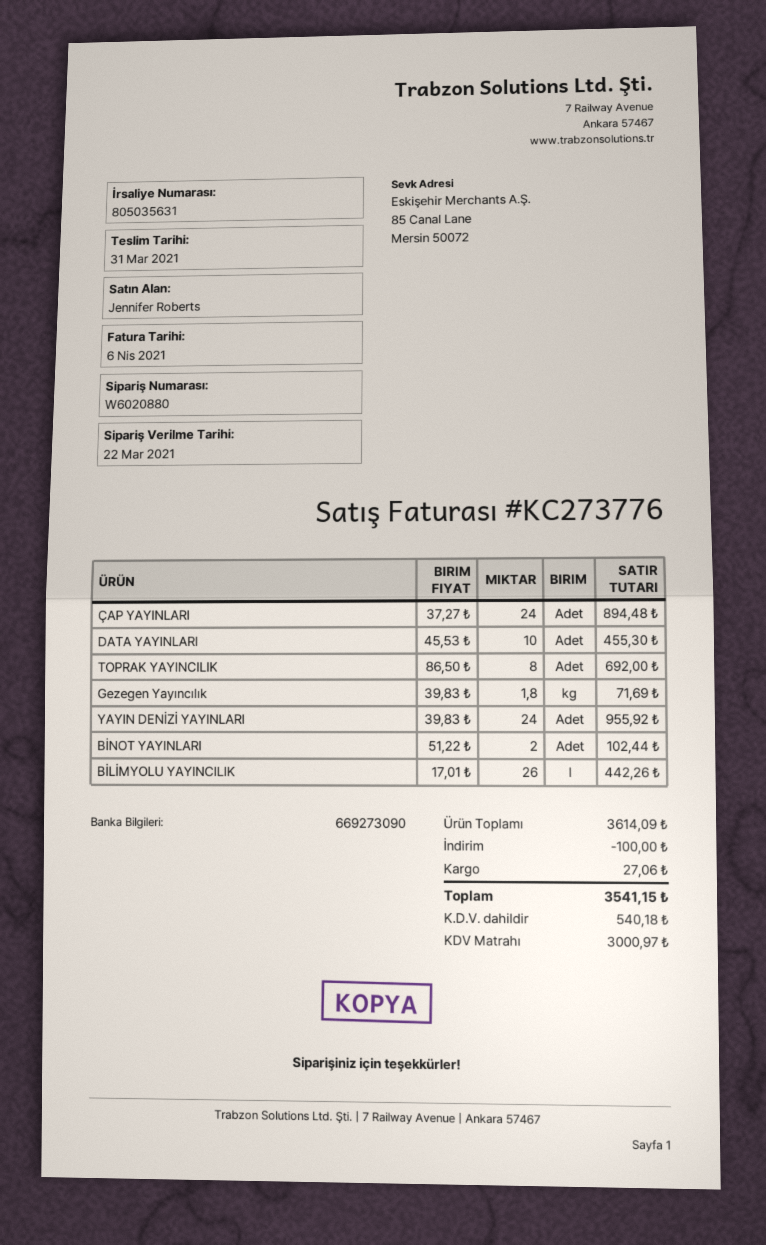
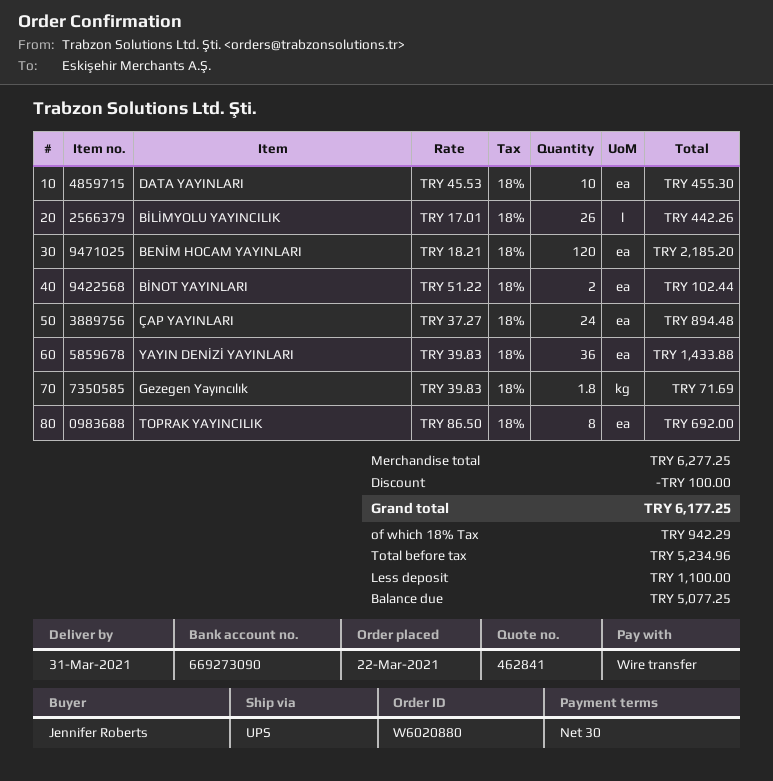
YAYIN DENİZİ YAYINLARI: 24 x 39.83 = 955.92 -> 36 x 39.83 = 1433.88
BENİM HOCAM YAYINLARI: none -> 120 x 18.21 = 2185.20
subtotal: 3614.09 -> 6277.25
shipping: 27.06 -> none
net: 3000.97 -> 5234.96
tax: 540.18 -> 942.29
total: 3541.15 -> 6177.25

